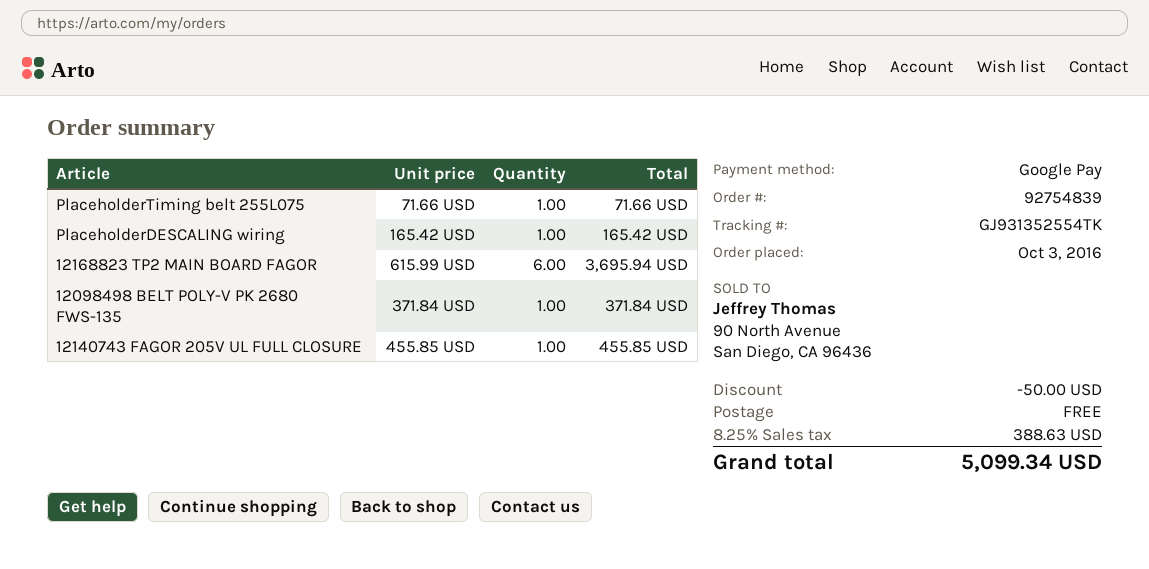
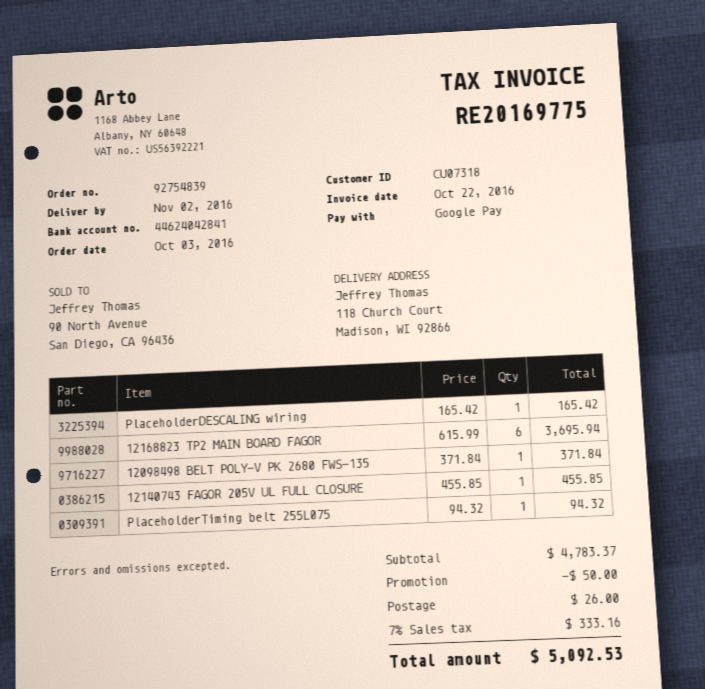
PlaceholderTiming belt 255L075: 1 x 71.66 = 71.66 -> 1 x 94.32 = 94.32
shipping: 0.00 -> 26.00
tax: 8.25% = 388.63 -> 7% = 333.16
total: 5099.34 -> 5092.53

